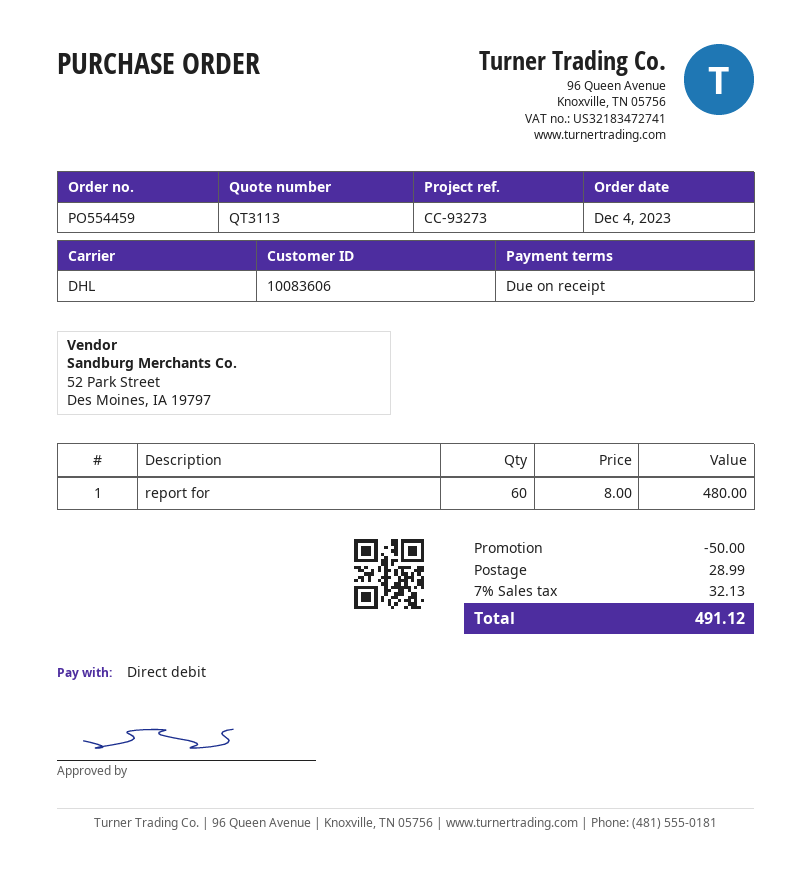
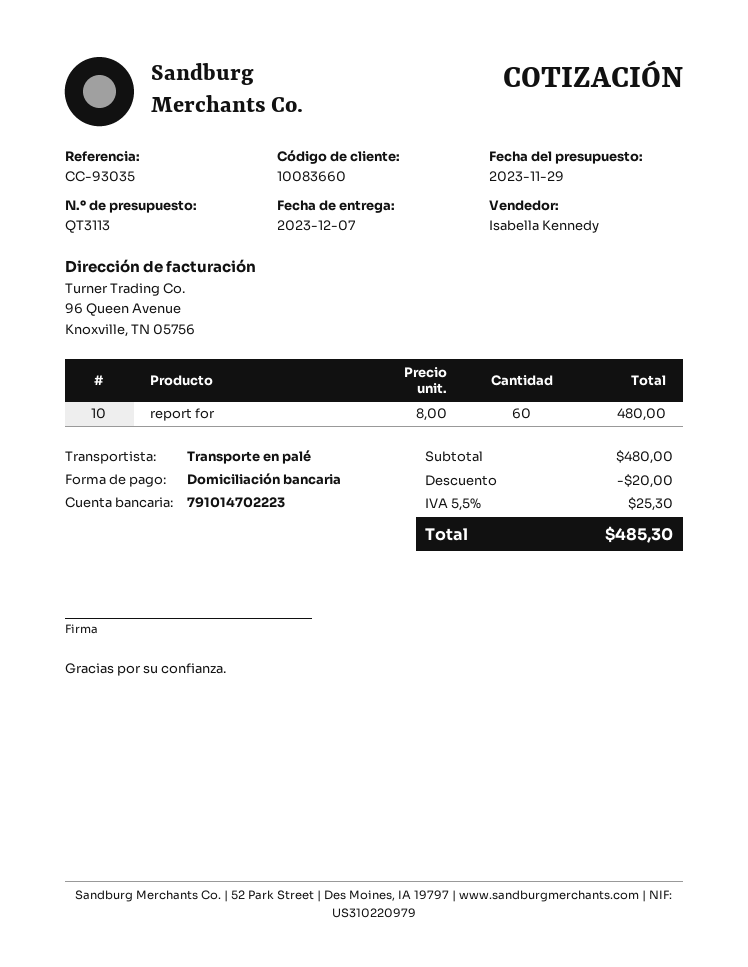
customer number: 10083606 -> 10083660
reference: CC-93273 -> CC-93035
shipping method: DHL -> pallet freight
discount: 50.00 -> 20.00
shipping: 28.99 -> none
tax: 7% = 32.13 -> 5.5% = 25.30
total: 491.12 -> 485.30

